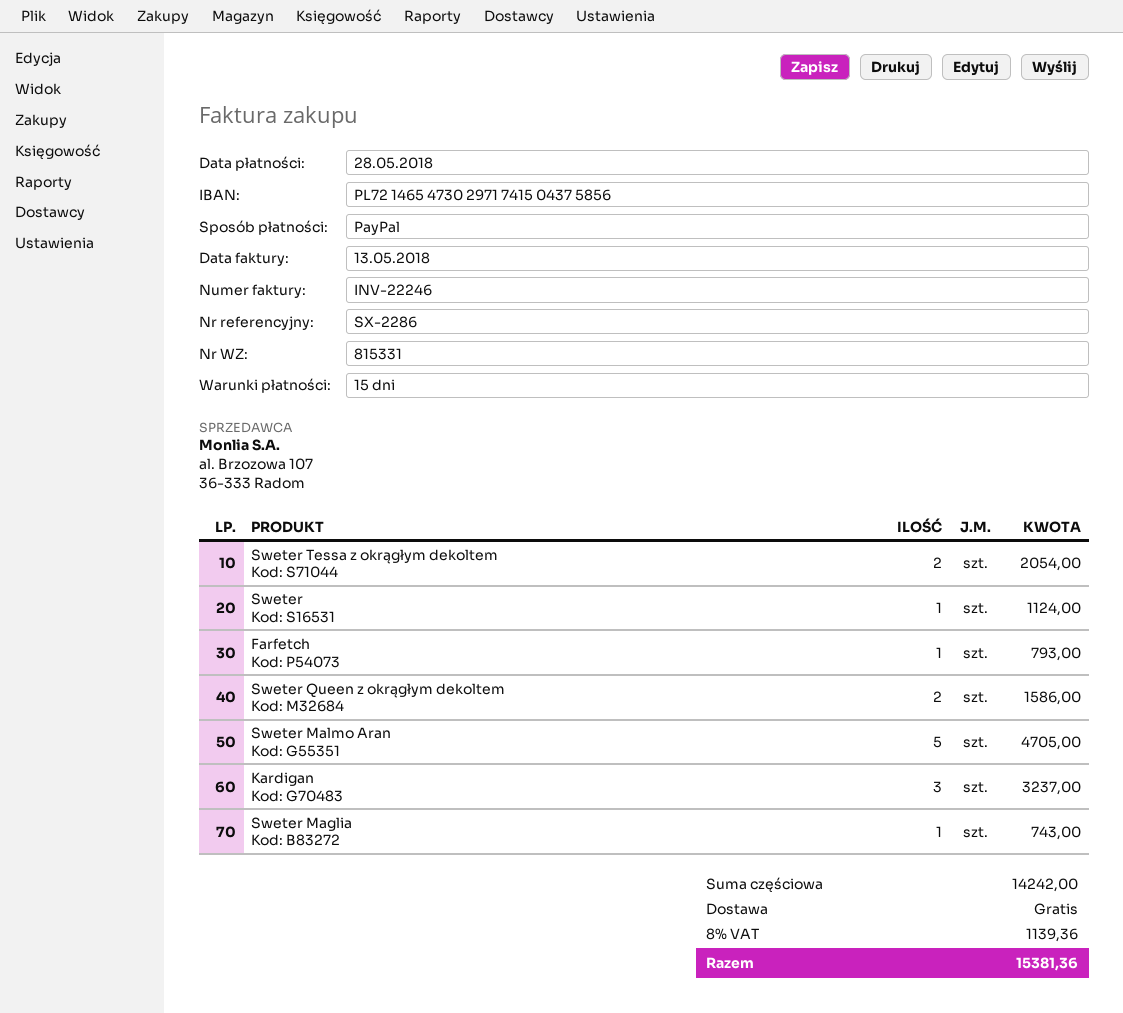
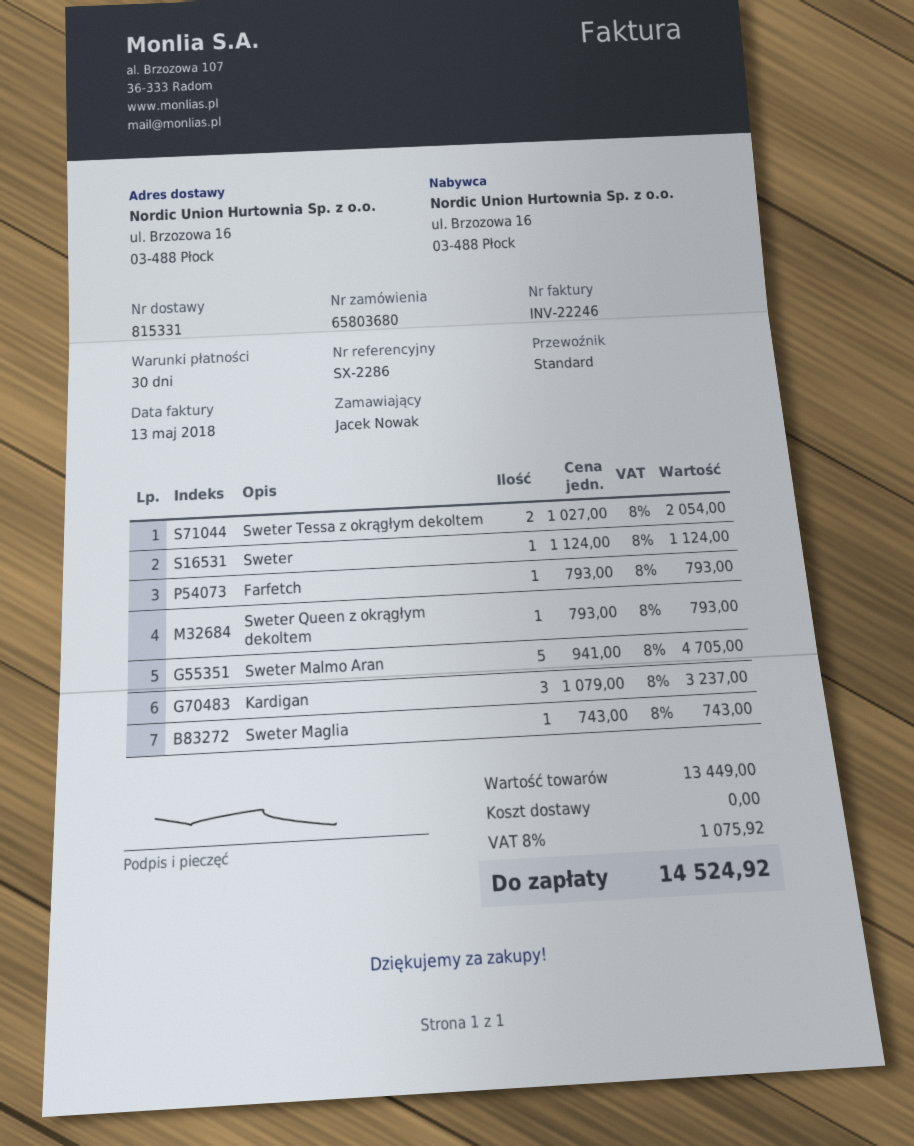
payment terms: 15 days -> 30 days
Sweter Queen z okrągłym dekoltem: 2 for 1586.00 -> 1 for 793.00
subtotal: 14242.00 -> 13449.00
tax: 8% = 1139.36 -> 8% = 1075.92
total: 15381.36 -> 14524.92

